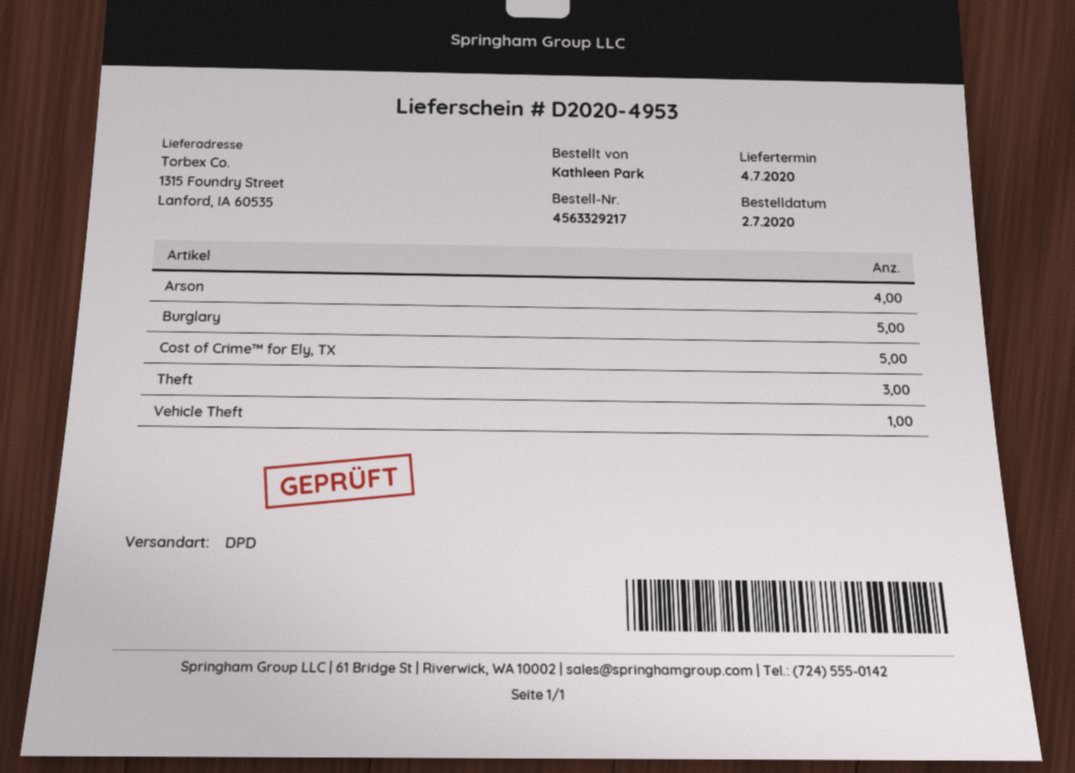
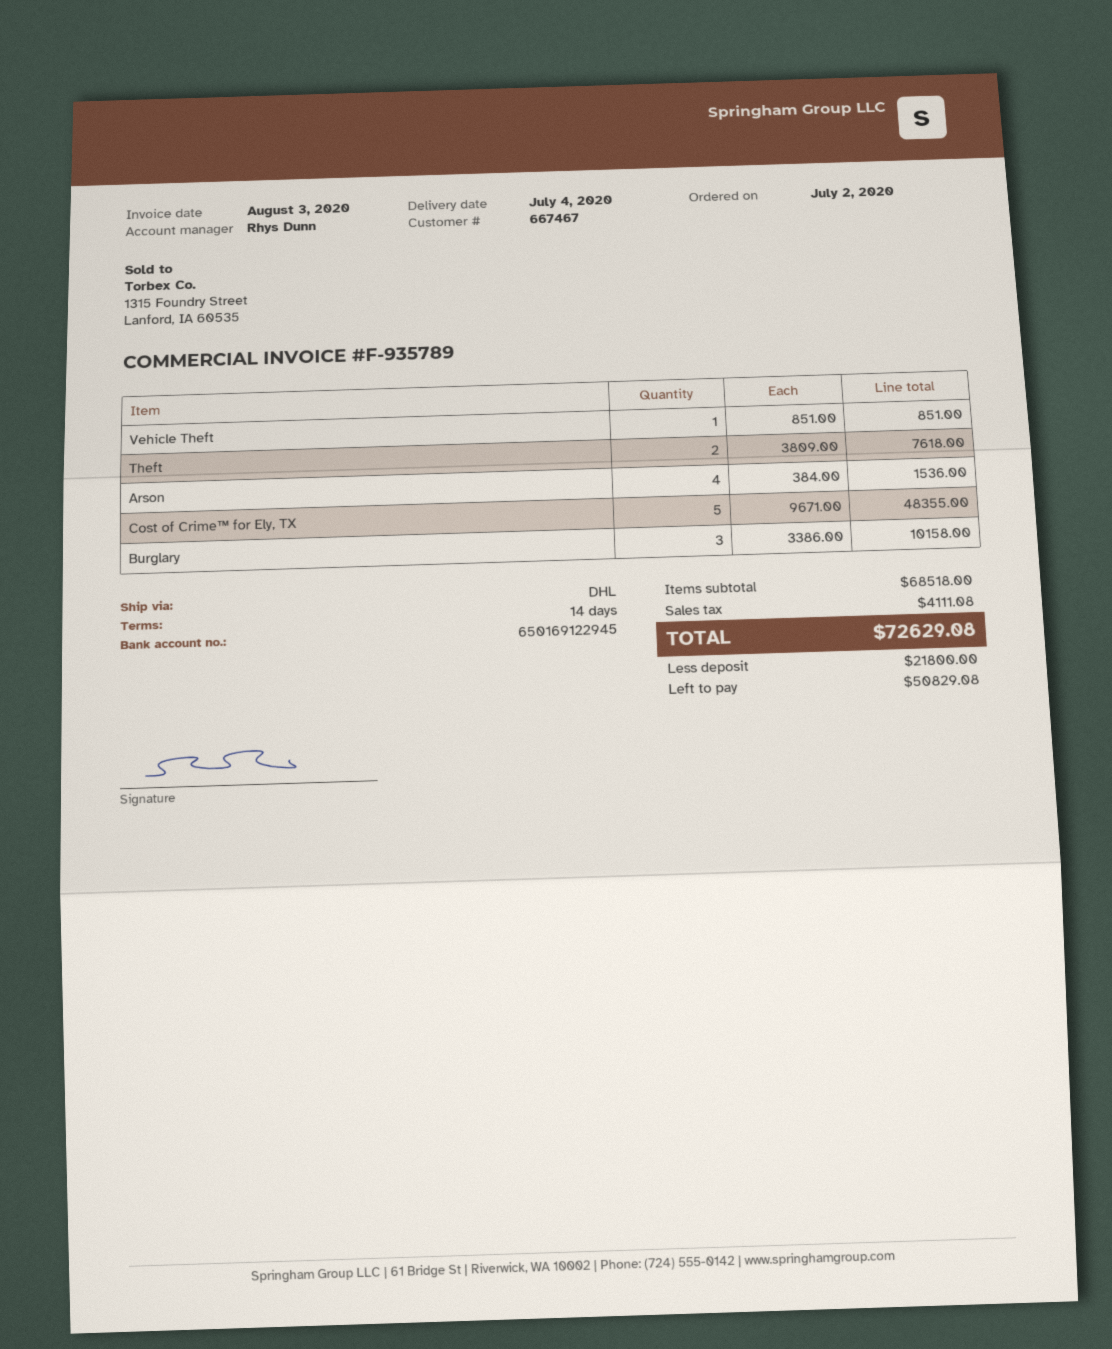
shipping method: DPD -> DHL
Burglary: 5 -> 3
Theft: 3 -> 2

